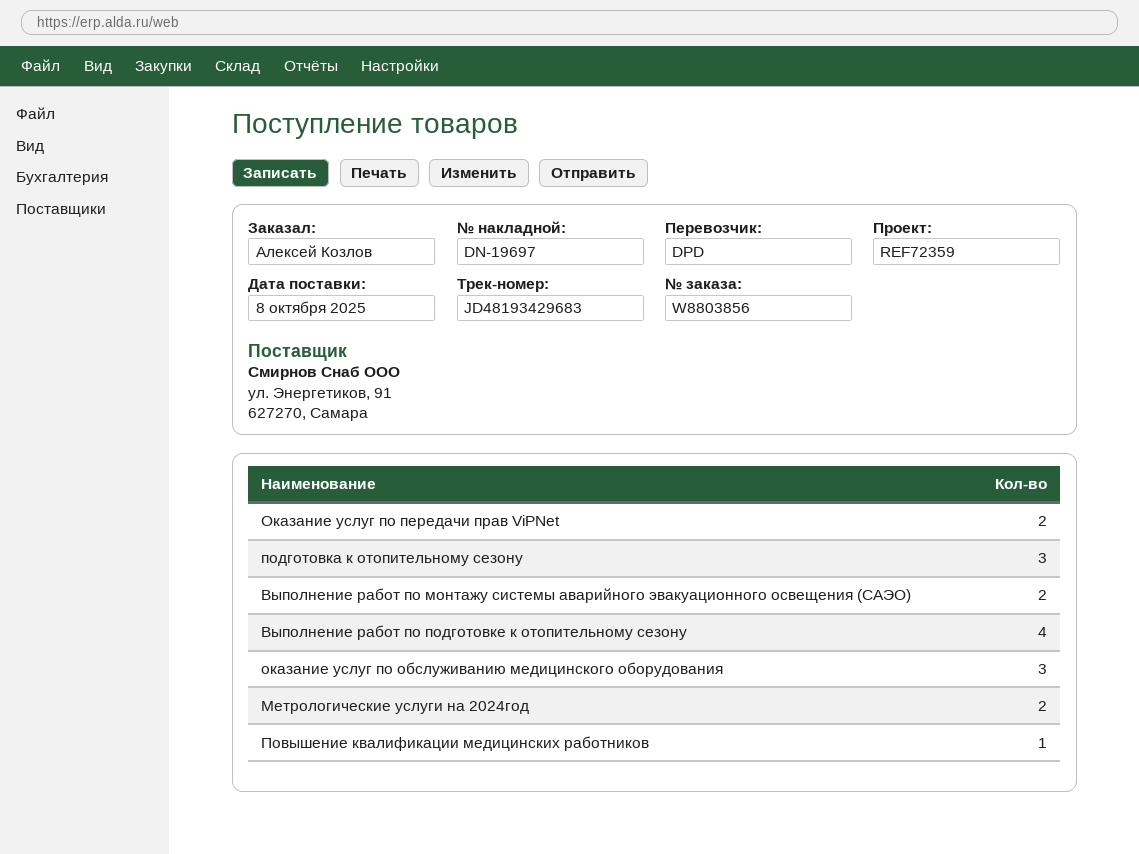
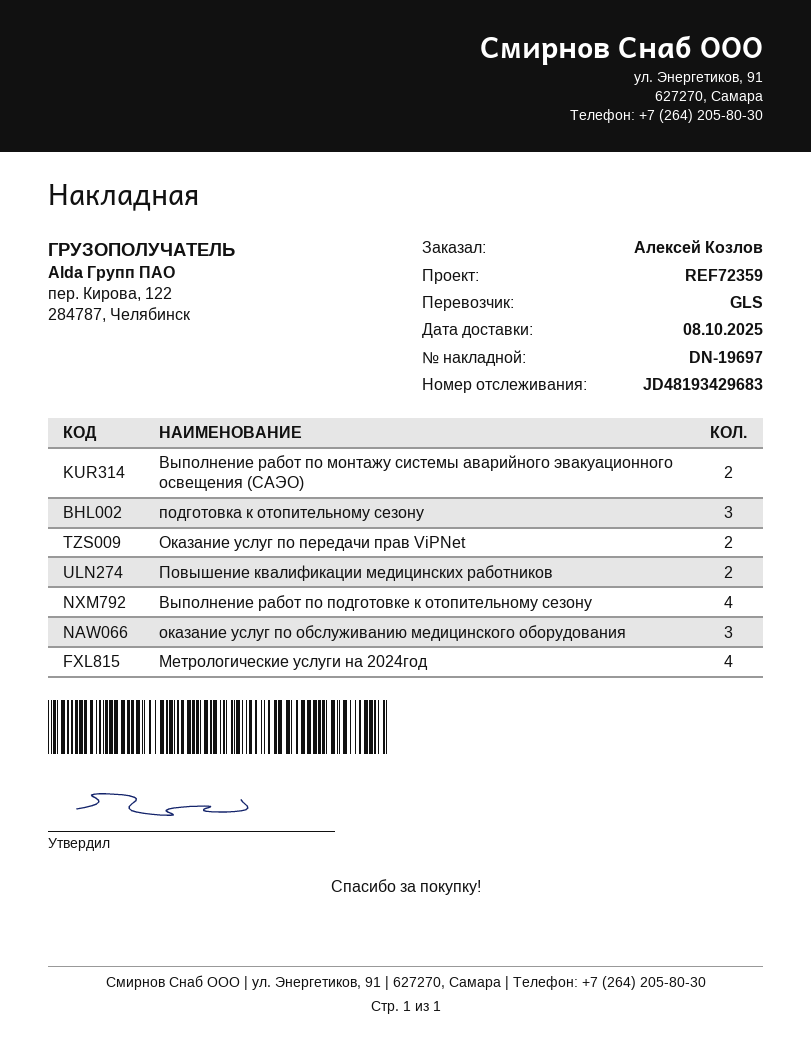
shipping method: DPD -> GLS
Метрологические услуги на 2024год: 2 -> 4
Повышение квалификации медицинских работников: 1 -> 2

